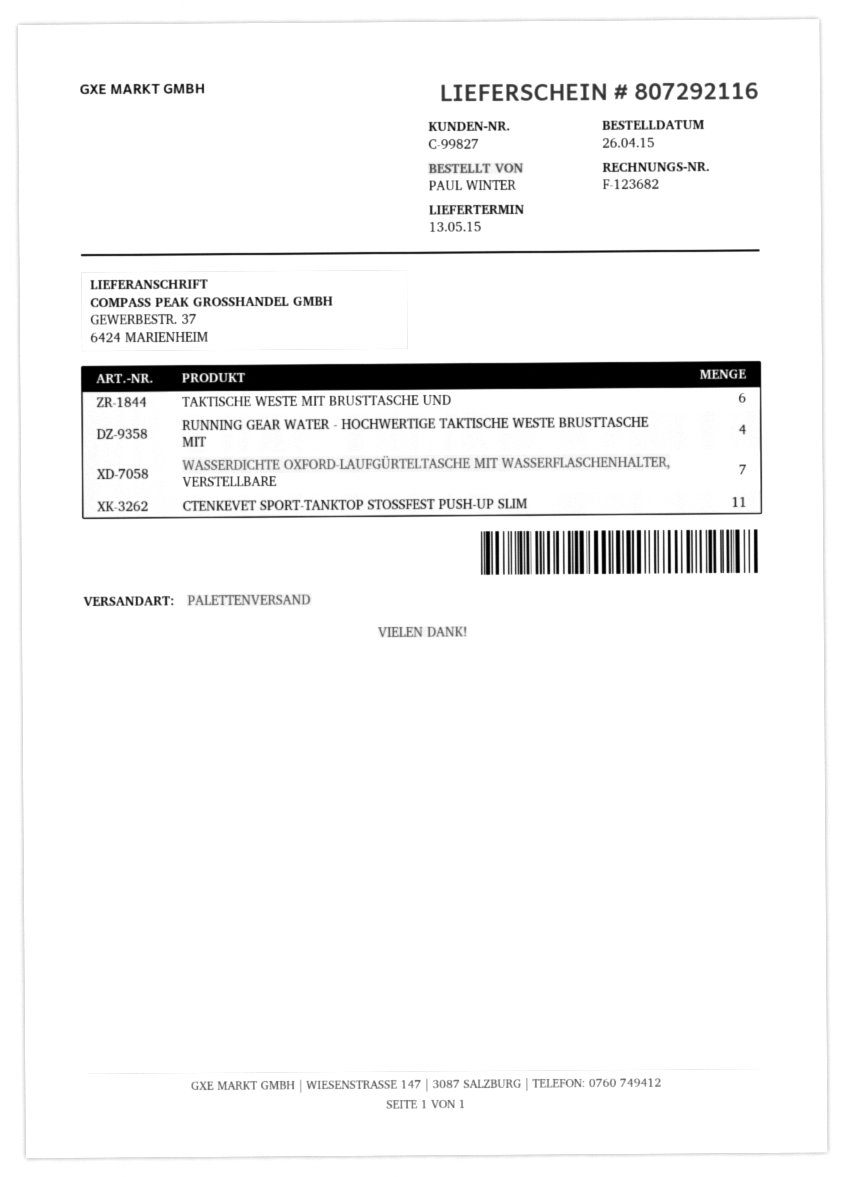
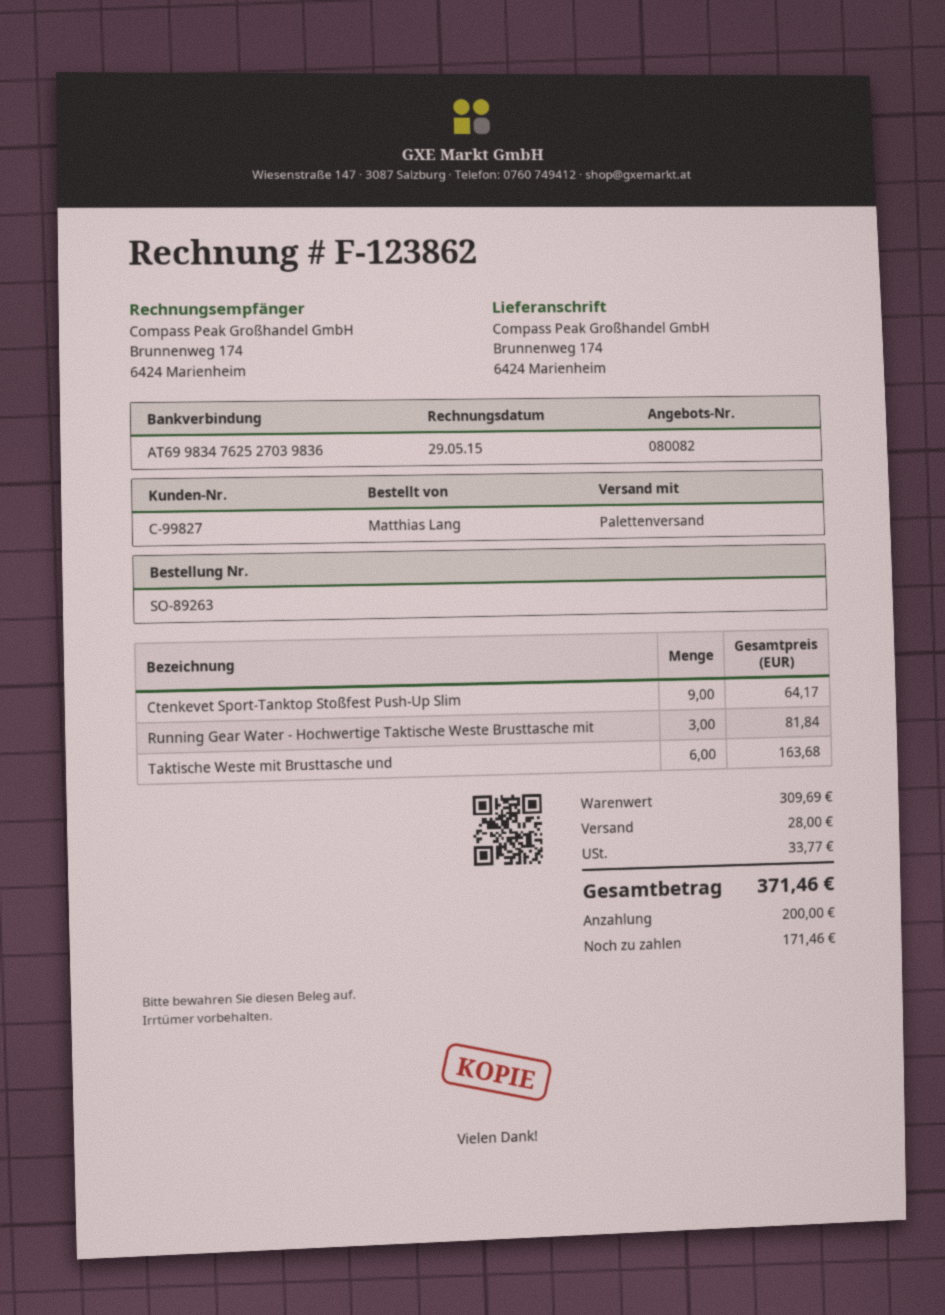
invoice number: F-123682 -> F-123862
ordered by: PAUL WINTER -> Matthias Lang
ship to: GEWERBESTR. 37, 6424 MARIENHEIM -> Brunnenweg 174, 6424 Marienheim
RUNNING GEAR WATER - HOCHWERTIGE TAKTISCHE WESTE BRUSTTASCHE MIT: 4 -> 3
WASSERDICHTE OXFORD-LAUFGÜRTELTASCHE MIT WASSERFLASCHENHALTER, VERSTELLBARE: 7 -> none
CTENKEVET SPORT-TANKTOP STOSSFEST PUSH-UP SLIM: 11 -> 9

